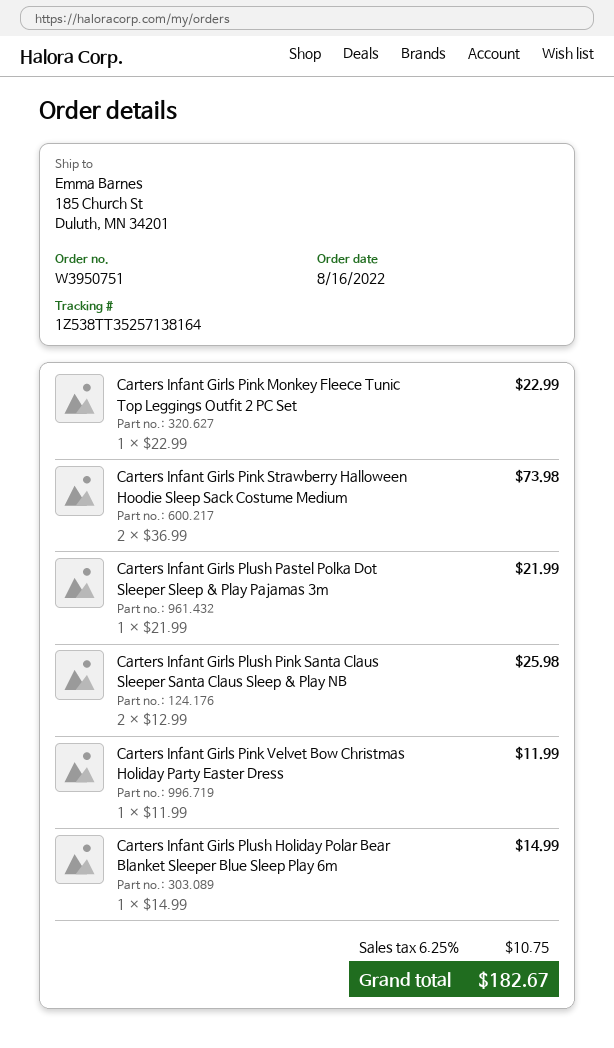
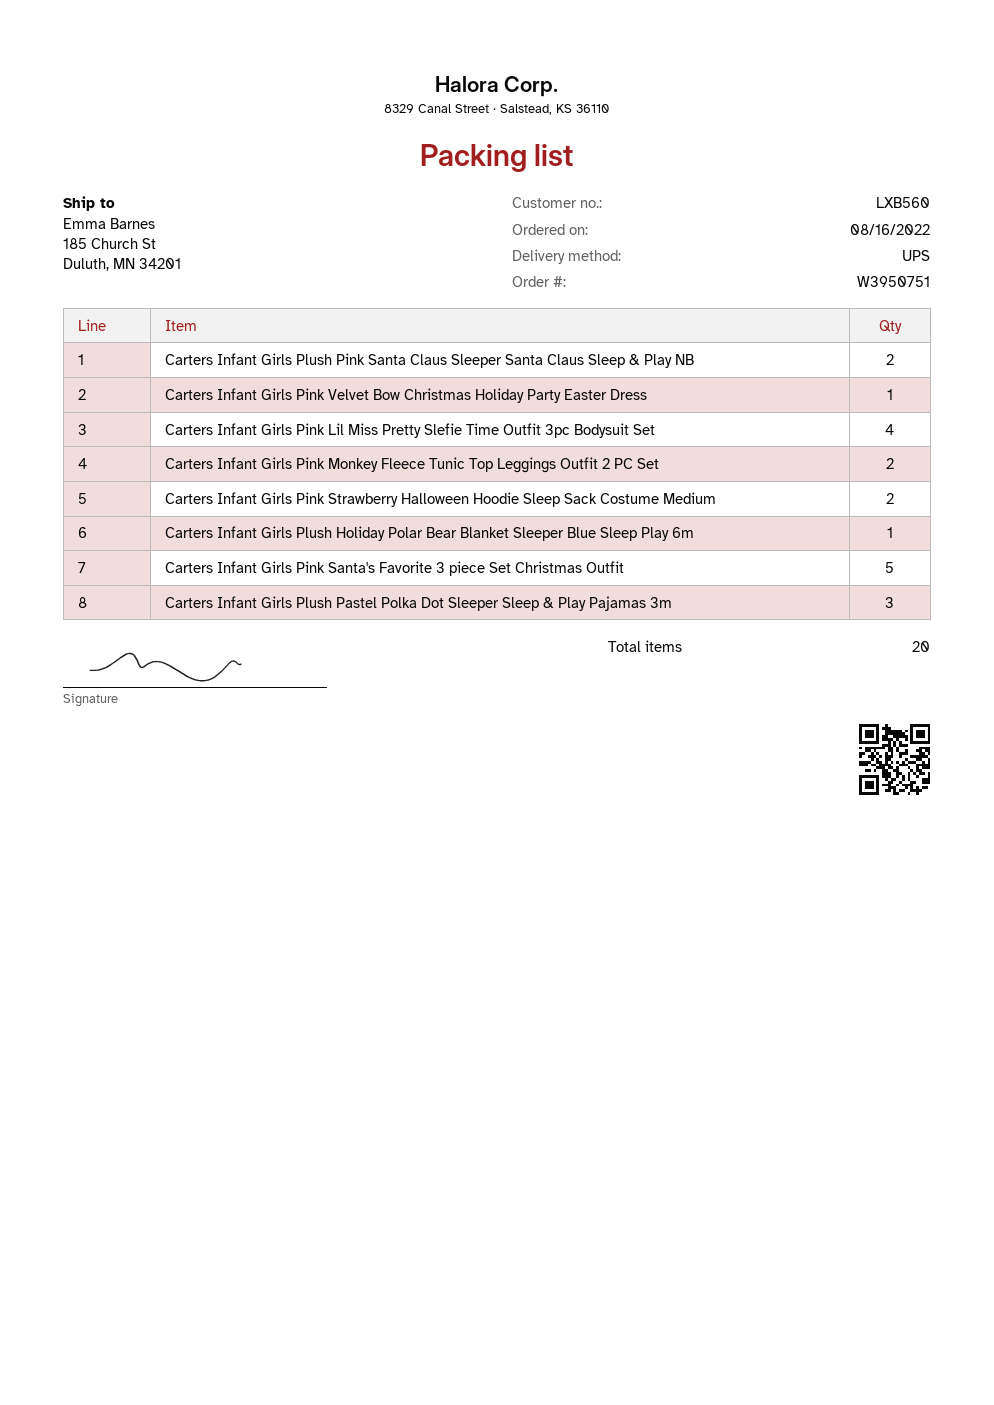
Carters Infant Girls Pink Monkey Fleece Tunic Top Leggings Outfit 2 PC Set: 1 -> 2
Carters Infant Girls Plush Pastel Polka Dot Sleeper Sleep & Play Pajamas 3m: 1 -> 3
Carters Infant Girls Pink Lil Miss Pretty Slefie Time Outfit 3pc Bodysuit Set: none -> 4
Carters Infant Girls Pink Santa's Favorite 3 piece Set Christmas Outfit: none -> 5

